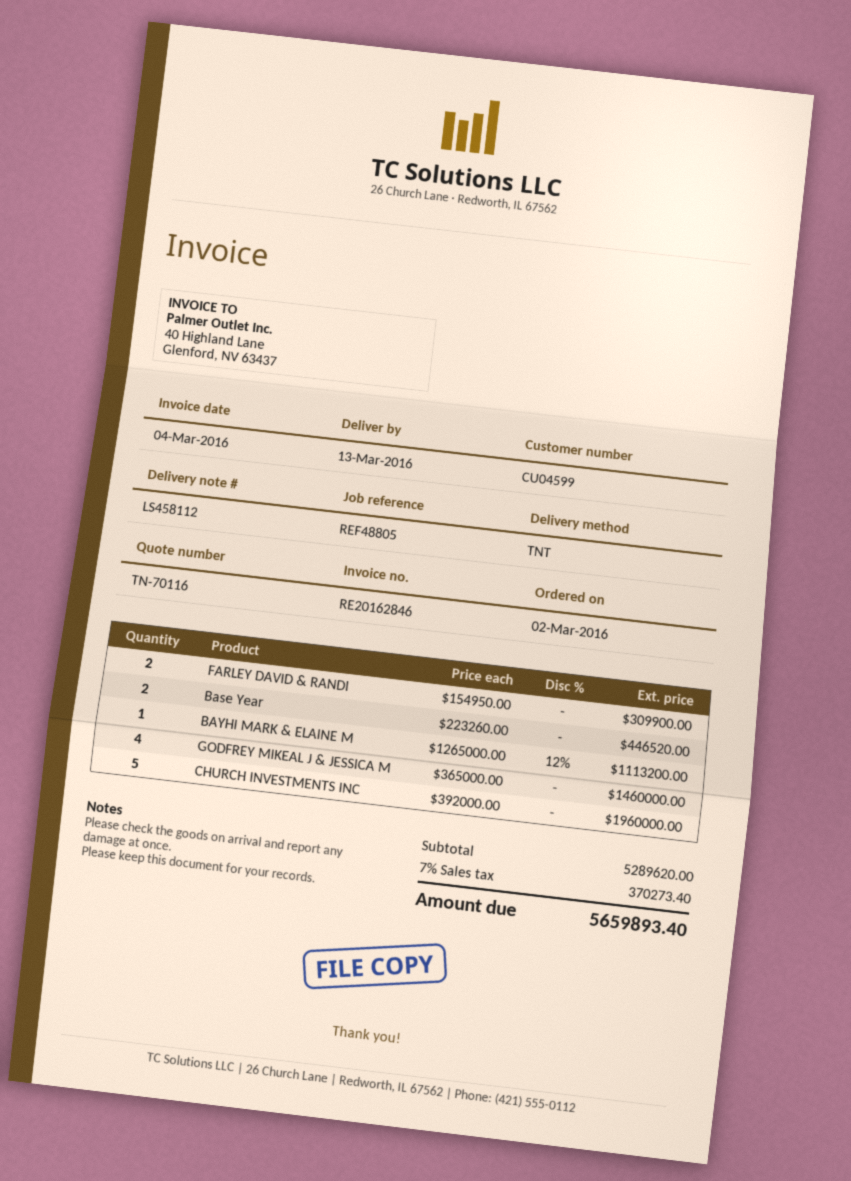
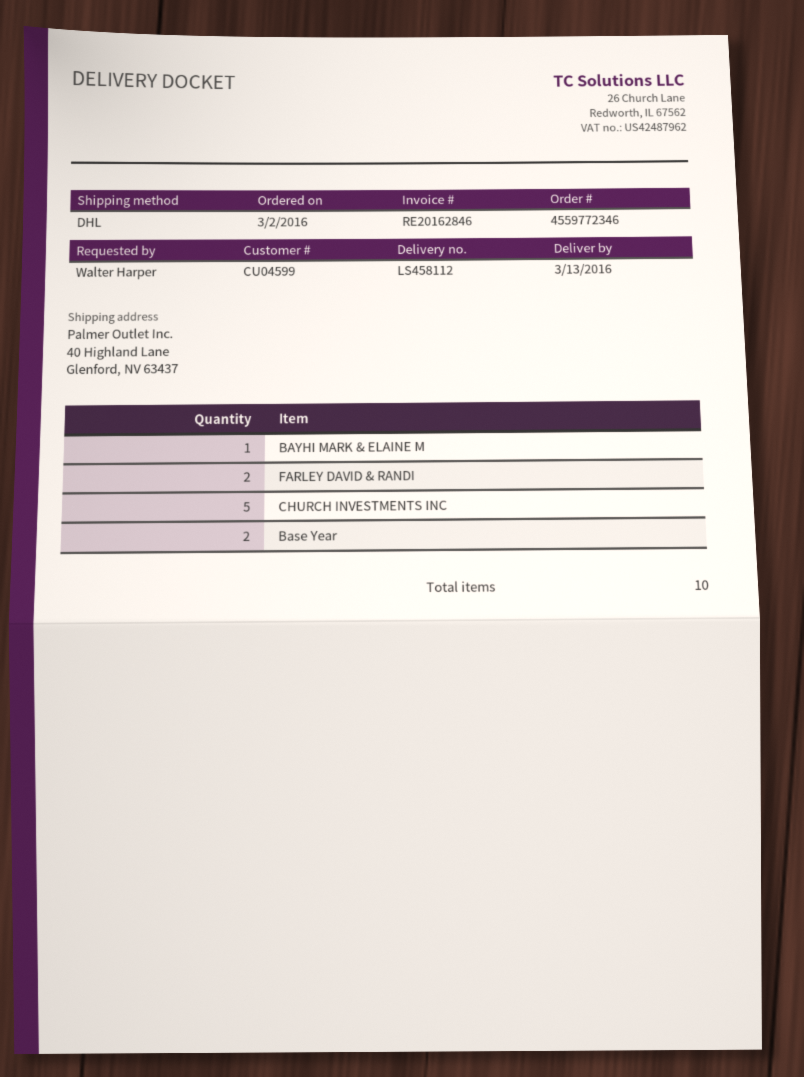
shipping method: TNT -> DHL
GODFREY MIKEAL J & JESSICA M: 4 -> none

